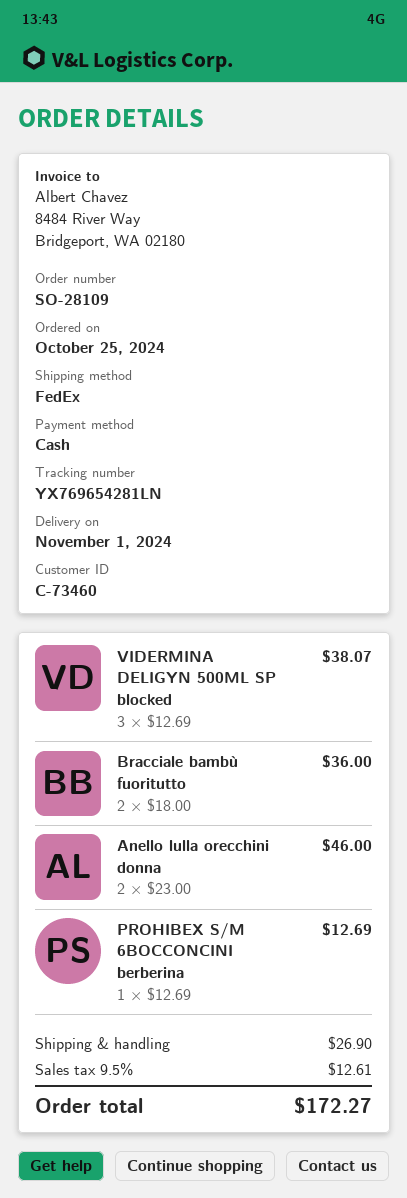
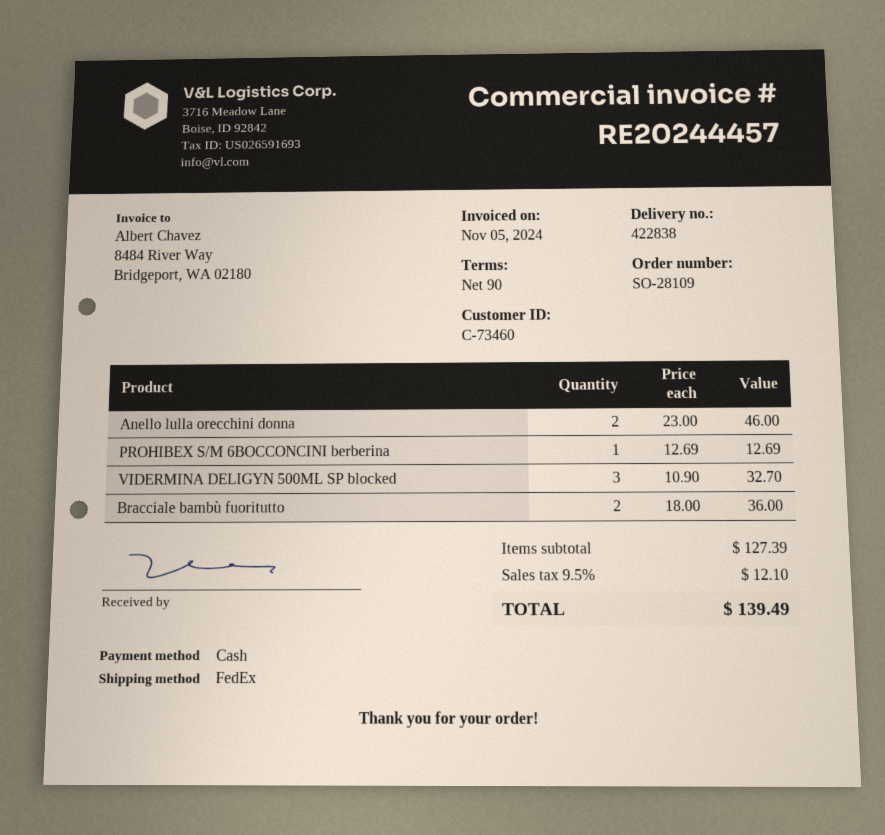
VIDERMINA DELIGYN 500ML SP blocked: 3 x 12.69 = 38.07 -> 3 x 10.90 = 32.70
shipping: 26.90 -> none
tax: 9.5% = 12.61 -> 9.5% = 12.10
total: 172.27 -> 139.49

